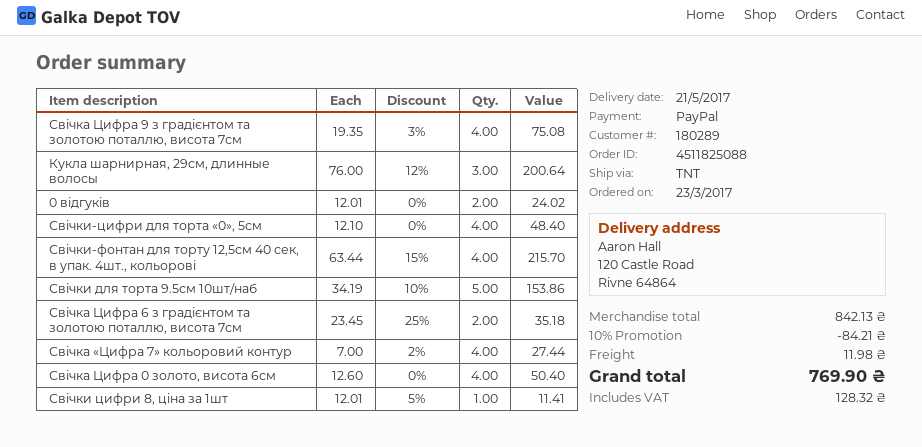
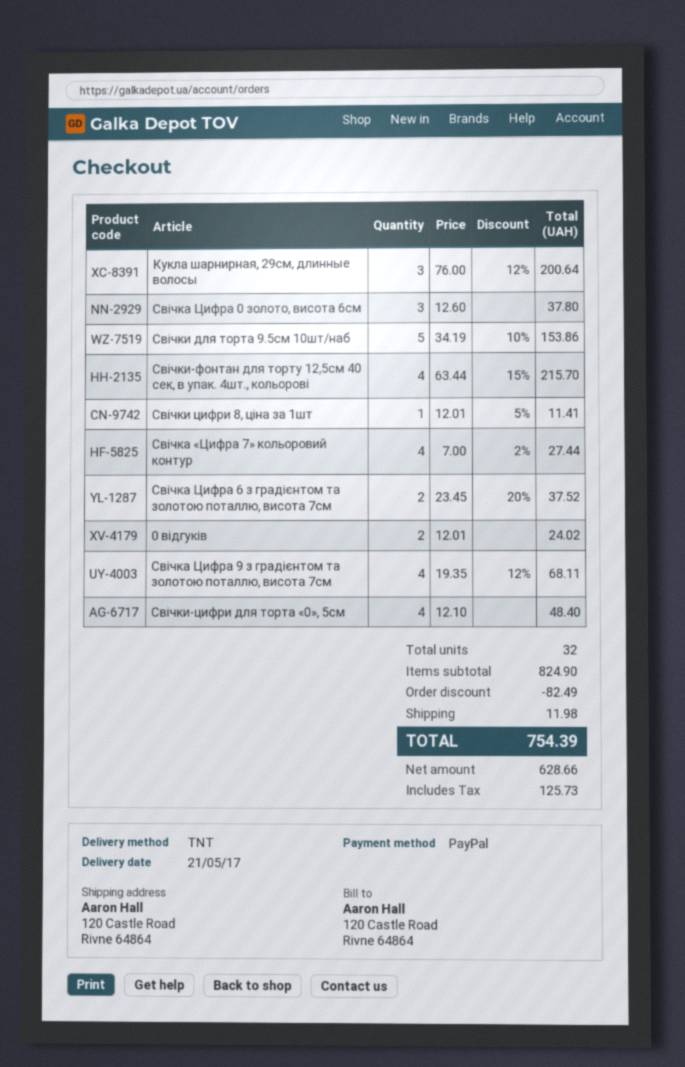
Свічка Цифра 9 з градієнтом та золотою поталлю, висота 7см: 4 x 19.35 - 3% = 75.08 -> 4 x 19.35 - 12% = 68.11
Свічка Цифра 6 з градієнтом та золотою поталлю, висота 7см: 2 x 23.45 - 25% = 35.18 -> 2 x 23.45 - 20% = 37.52
Свічка Цифра 0 золото, висота 6см: 4 x 12.60 = 50.40 -> 3 x 12.60 = 37.80
subtotal: 842.13 -> 824.90
discount: 84.21 -> 82.49
tax: 128.32 -> 125.73
total: 769.90 -> 754.39

